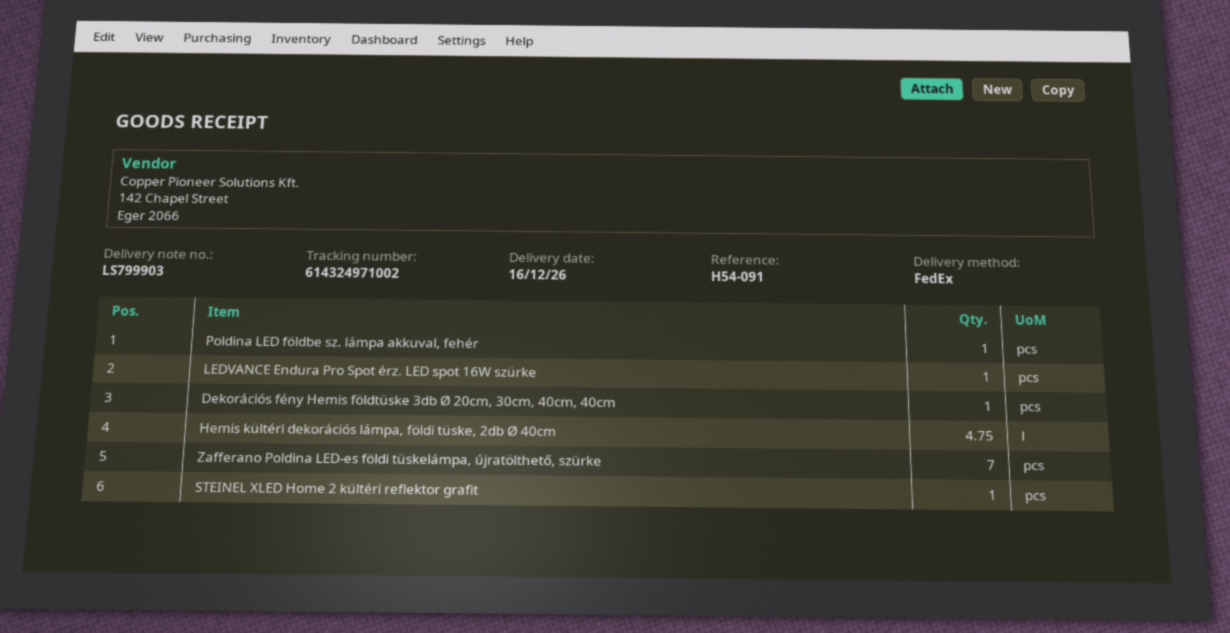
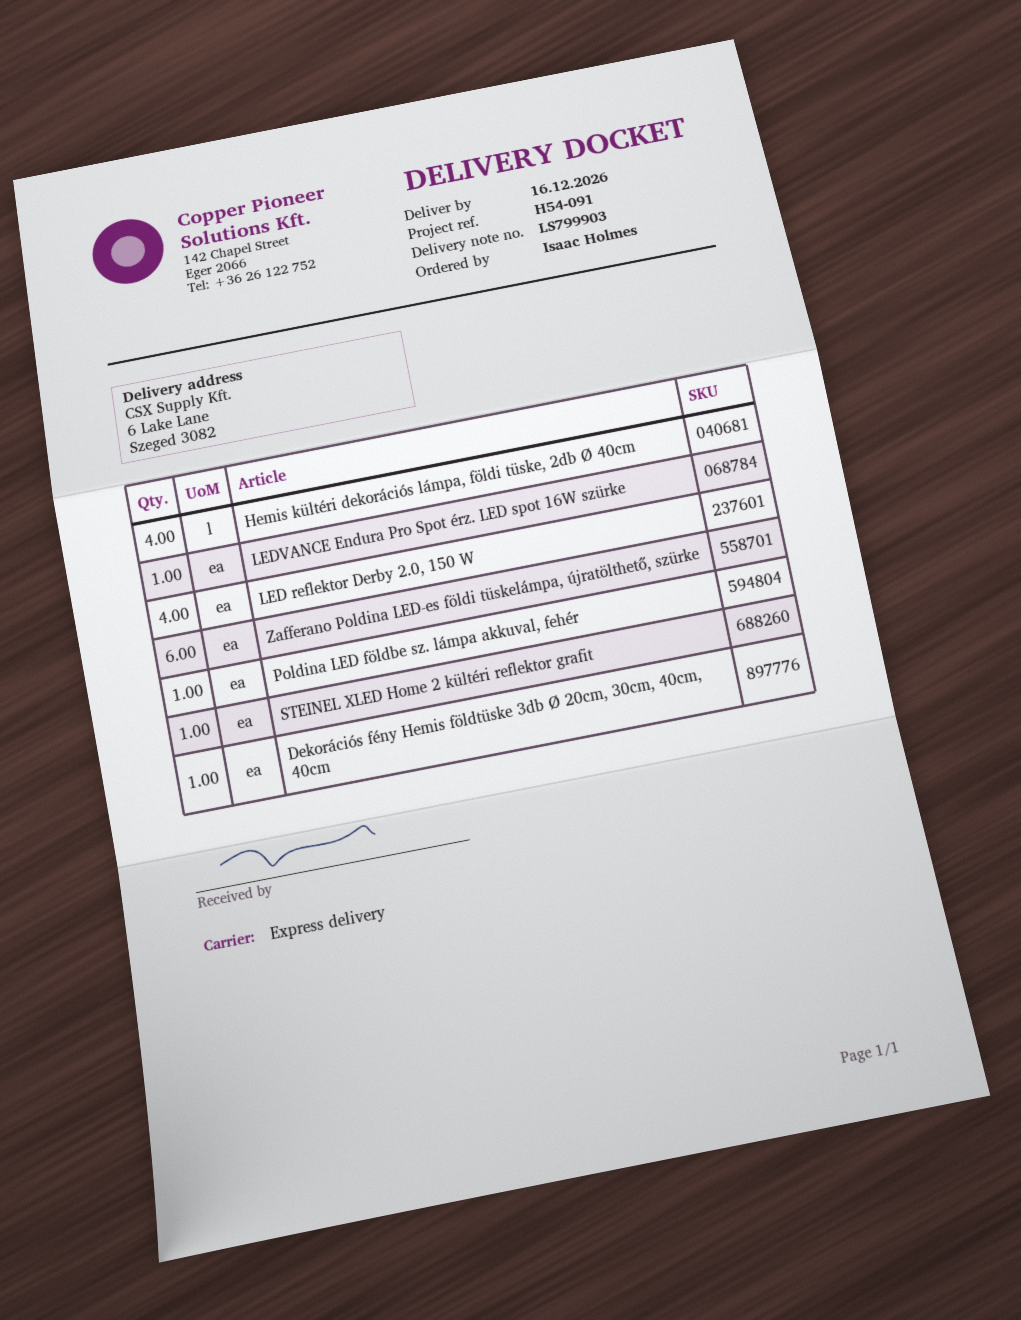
shipping method: FedEx -> express
Hemis kültéri dekorációs lámpa, földi tüske, 2db Ø 40cm: 4.75 -> 4
Zafferano Poldina LED-es földi tüskelámpa, újratölthető, szürke: 7 -> 6
LED reflektor Derby 2.0, 150 W: none -> 4

